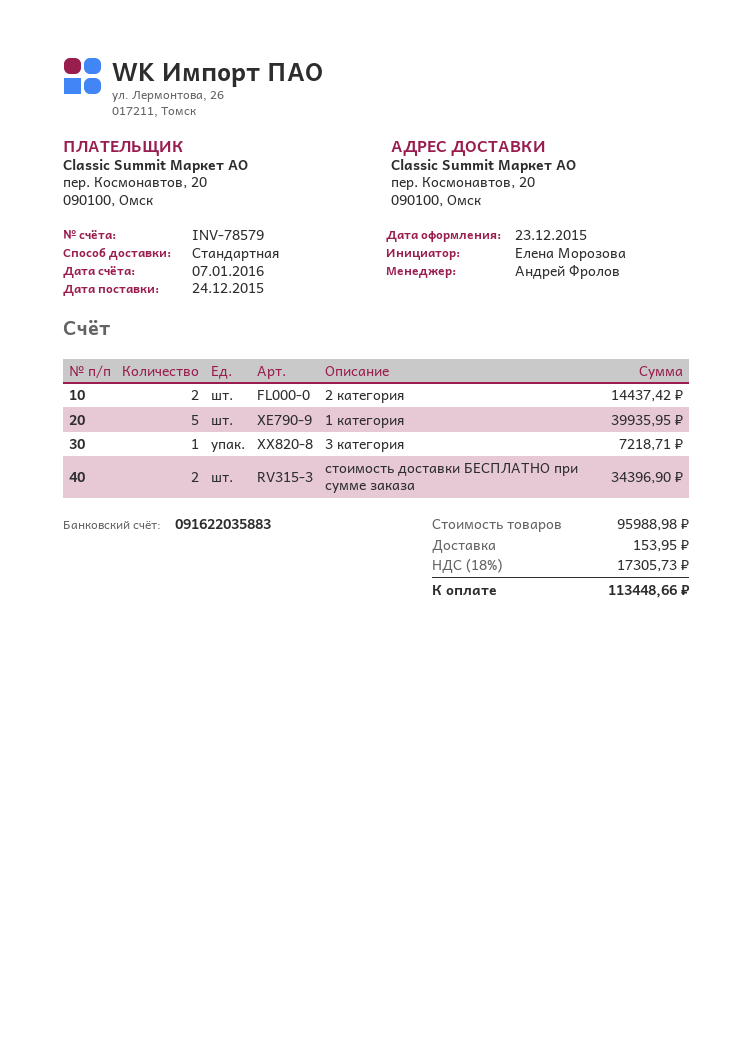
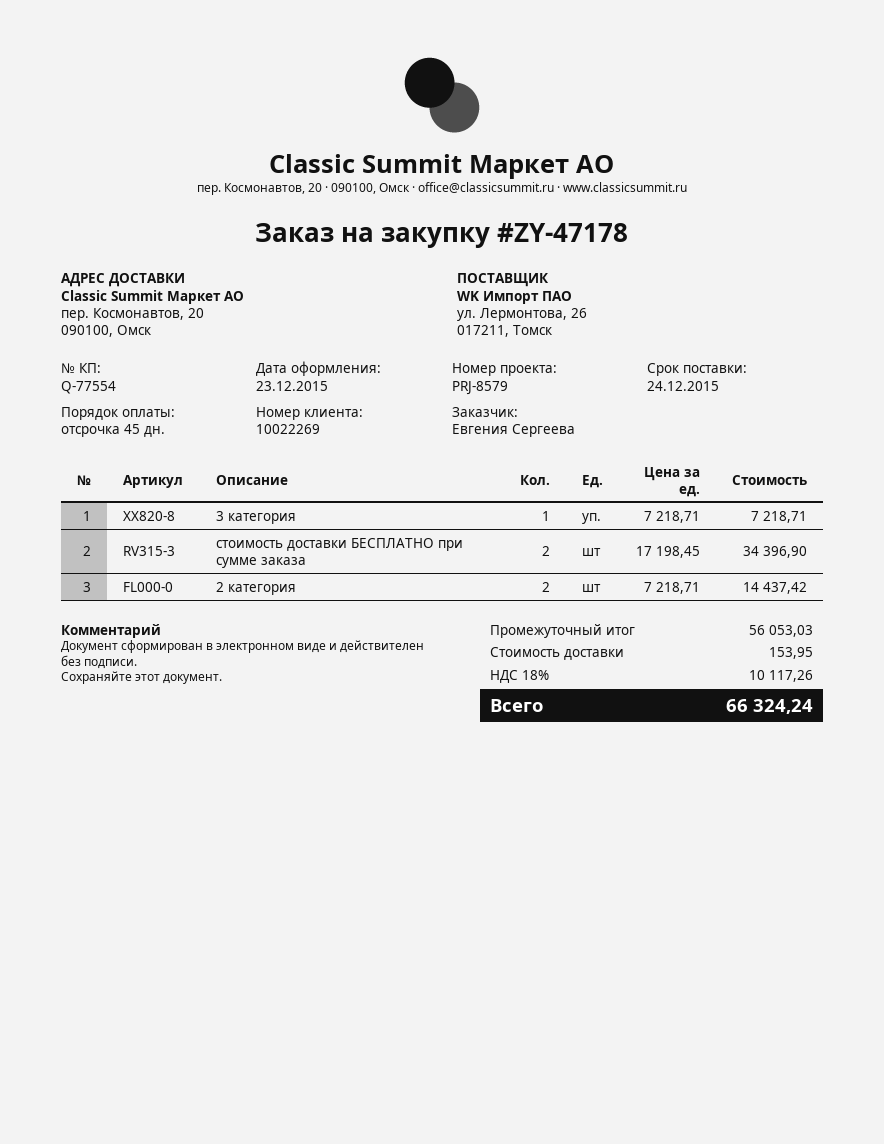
ordered by: Елена Морозова -> Евгения Сергеева
1 категория: 5 for 39935.95 -> none
subtotal: 95988.98 -> 56053.03
tax: 18% = 17305.73 -> 18% = 10117.26
total: 113448.66 -> 66324.24

